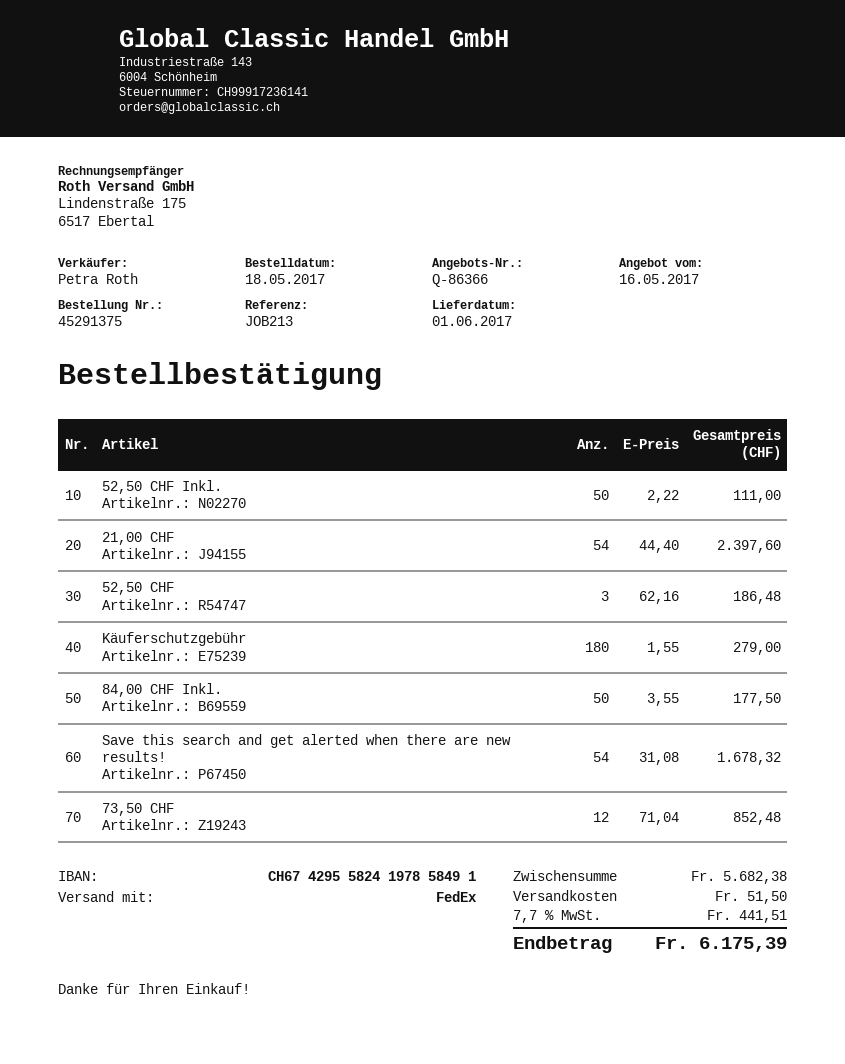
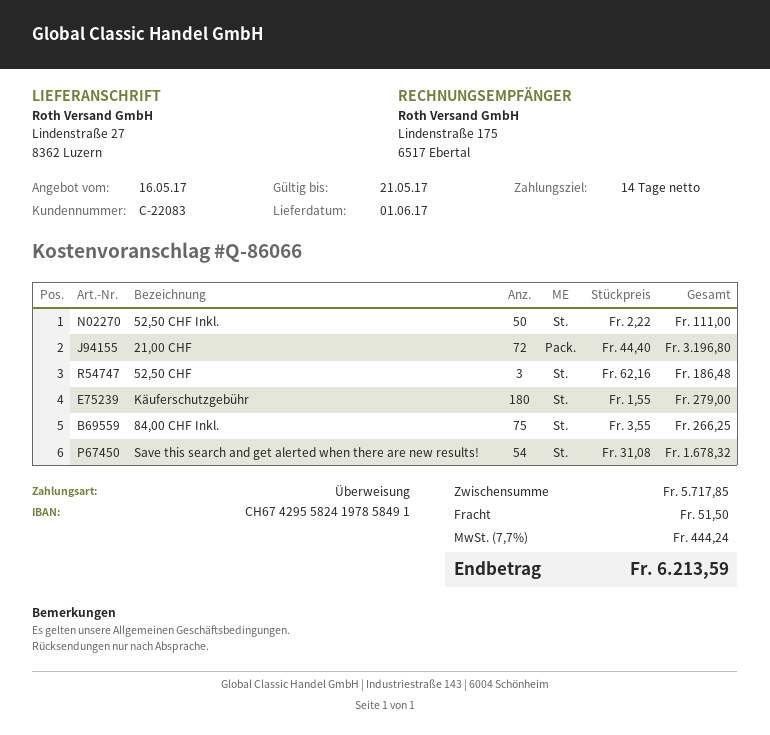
quote number: Q-86366 -> Q-86066
21,00 CHF: 54 x 44.40 = 2397.60 -> 72 x 44.40 = 3196.80
84,00 CHF Inkl.: 50 x 3.55 = 177.50 -> 75 x 3.55 = 266.25
73,50 CHF: 12 x 71.04 = 852.48 -> none
subtotal: 5682.38 -> 5717.85
tax: 7.7% = 441.51 -> 7.7% = 444.24
total: 6175.39 -> 6213.59

